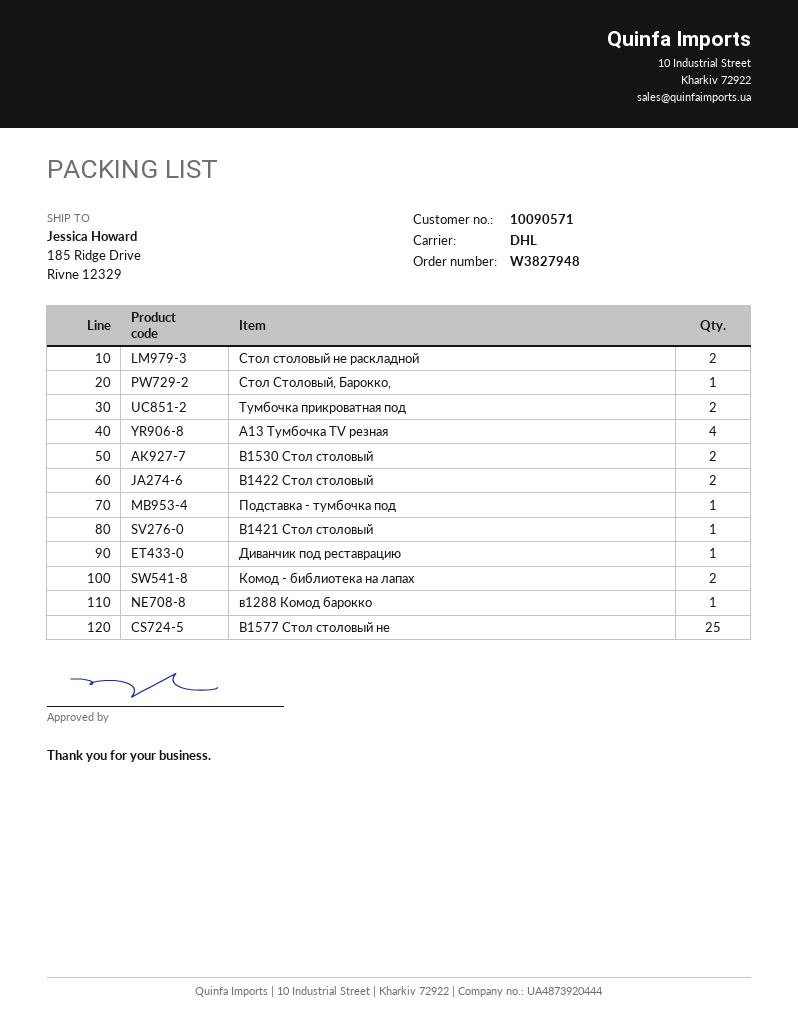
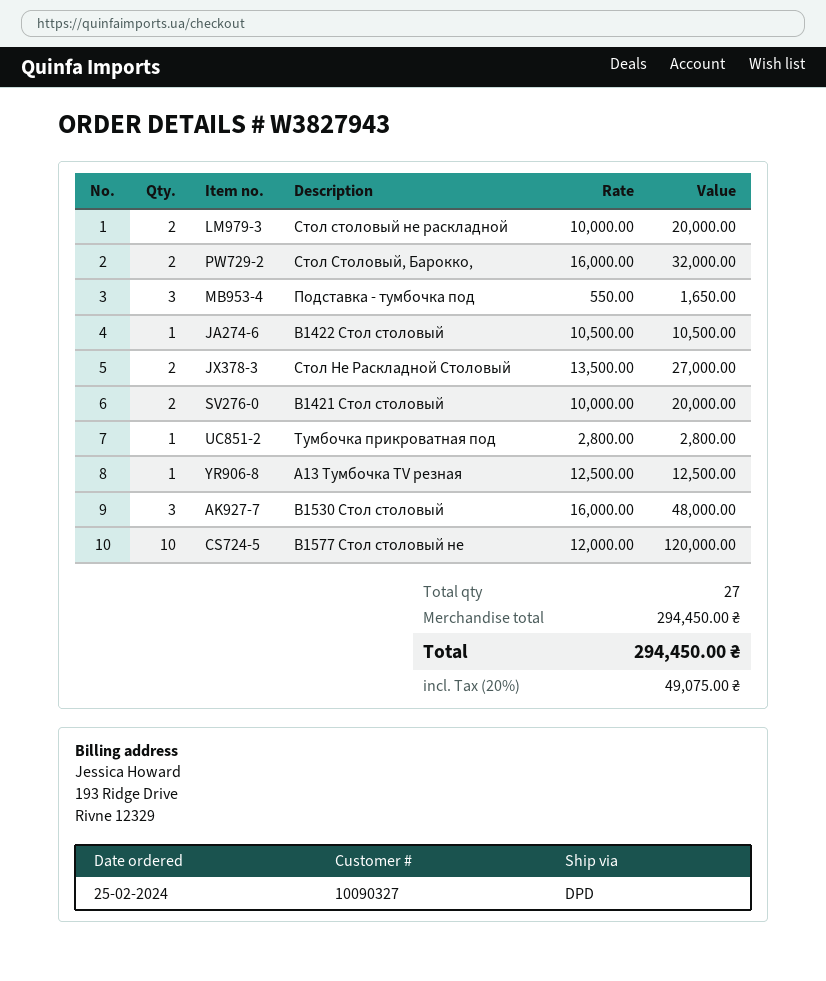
order number: W3827948 -> W3827943
customer number: 10090571 -> 10090327
shipping method: DHL -> DPD
Стол Столовый, Барокко,: 1 -> 2
Тумбочка прикроватная под: 2 -> 1
А13 Тумбочка TV резная: 4 -> 1
В1530 Стол столовый: 2 -> 3
В1422 Стол столовый: 2 -> 1
Подставка - тумбочка под: 1 -> 3
В1421 Стол столовый: 1 -> 2
Диванчик под реставрацию: 1 -> none
Комод - библиотека на лапах: 2 -> none
в1288 Комод барокко: 1 -> none
В1577 Стол столовый не: 25 -> 10
Стол Не Раскладной Столовый: none -> 2

